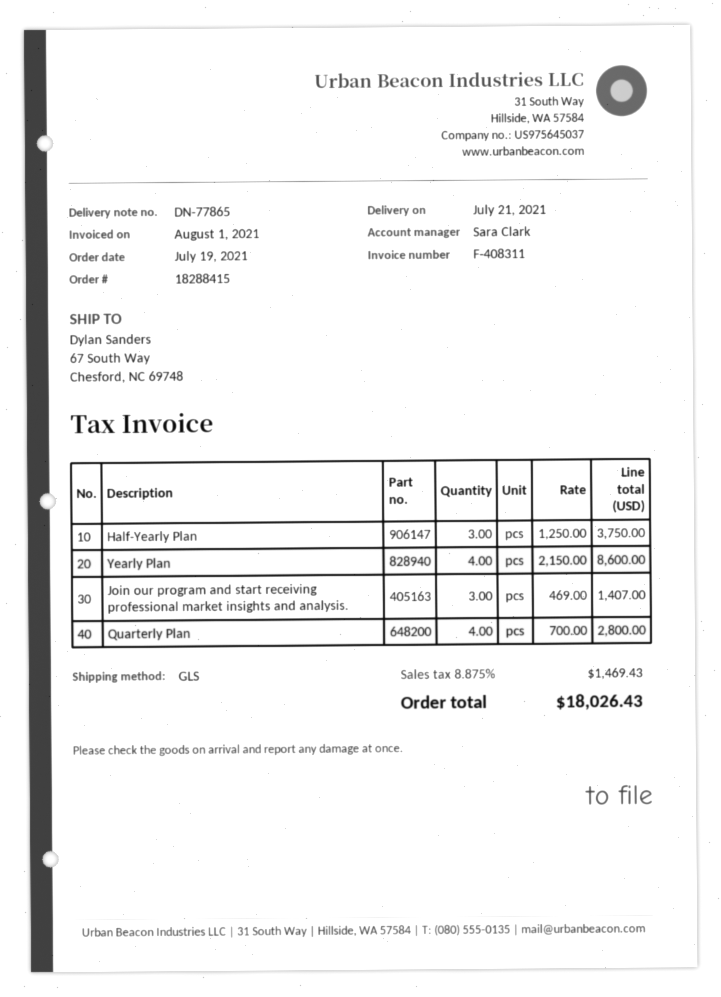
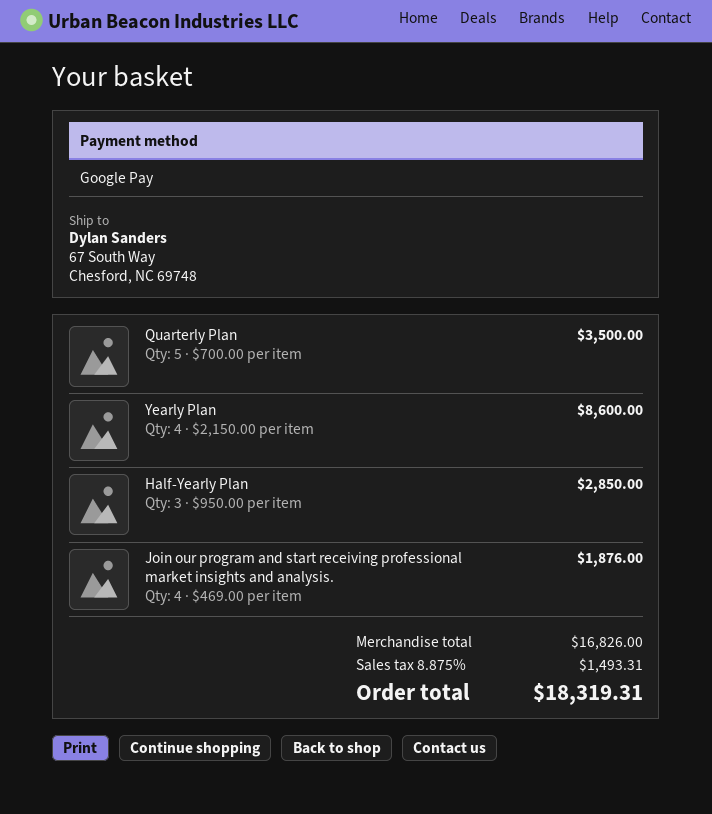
Half-Yearly Plan: 3 x 1250.00 = 3750.00 -> 3 x 950.00 = 2850.00
Join our program and start receiving professional market insights and analysis.: 3 x 469.00 = 1407.00 -> 4 x 469.00 = 1876.00
Quarterly Plan: 4 x 700.00 = 2800.00 -> 5 x 700.00 = 3500.00
tax: 8.875% = 1469.43 -> 8.875% = 1493.31
total: 18026.43 -> 18319.31

